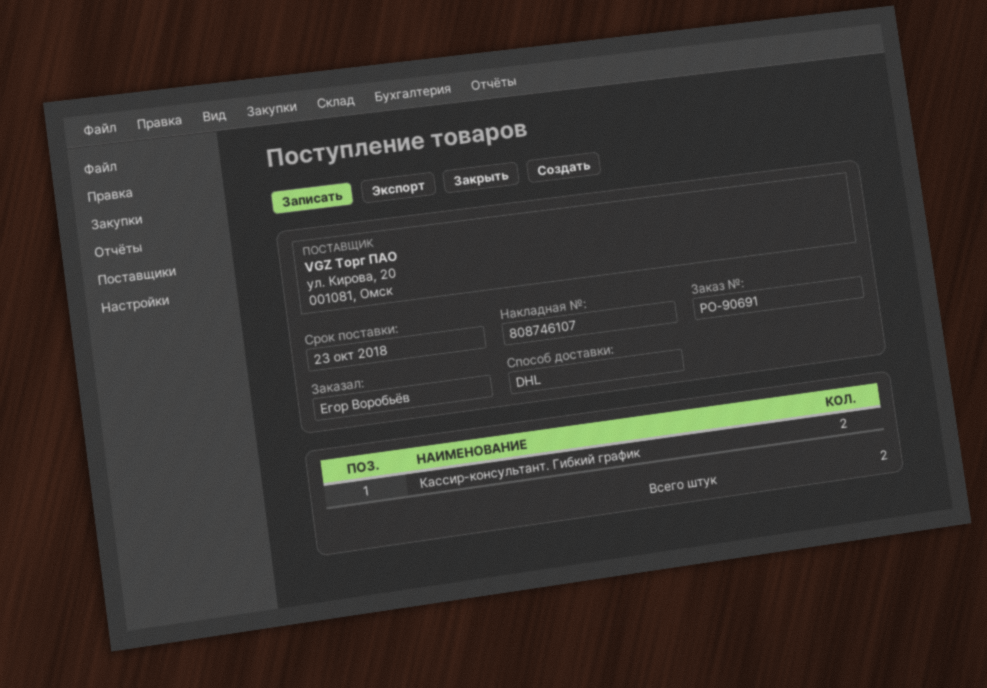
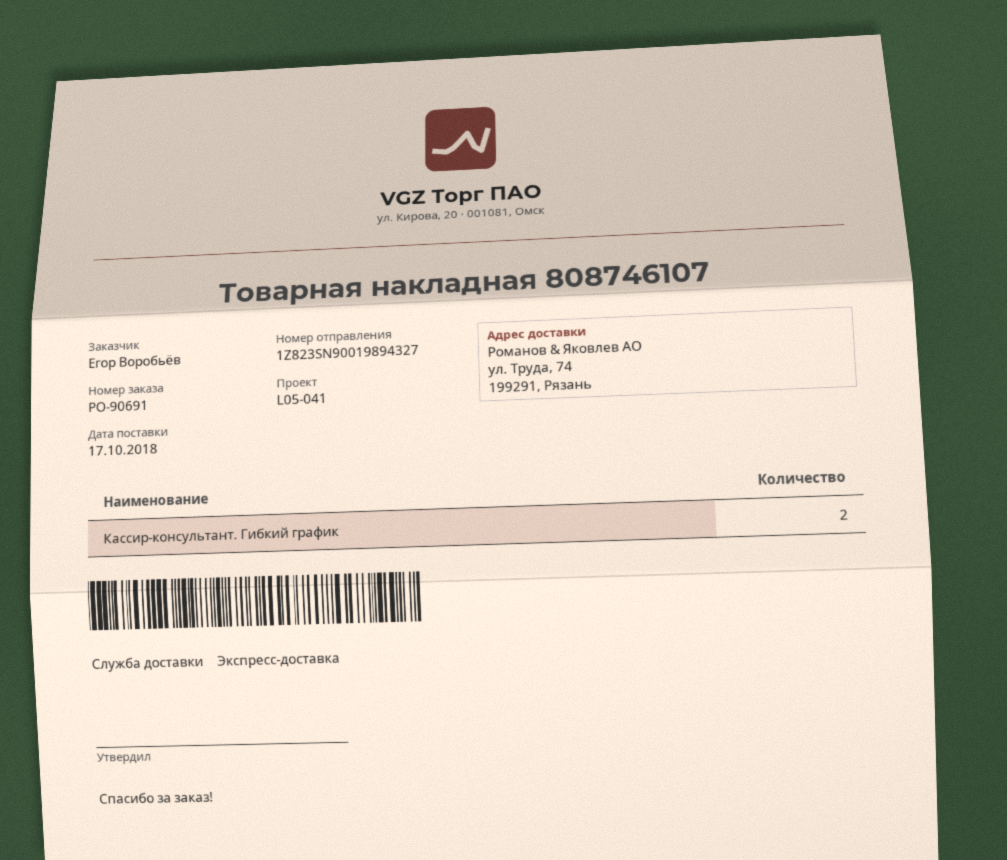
delivery date: 2018-10-23 -> 2018-10-17
shipping method: DHL -> express

